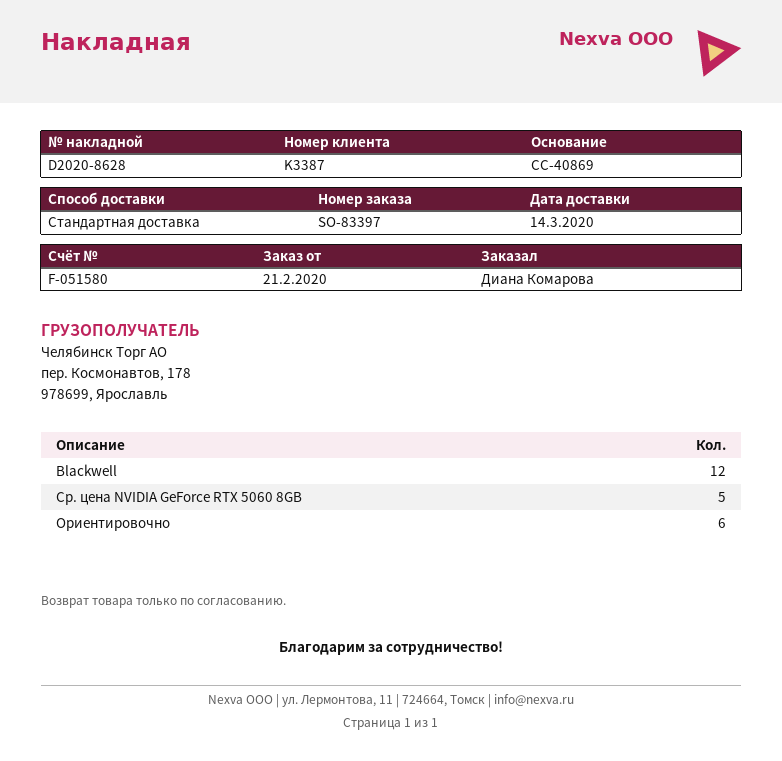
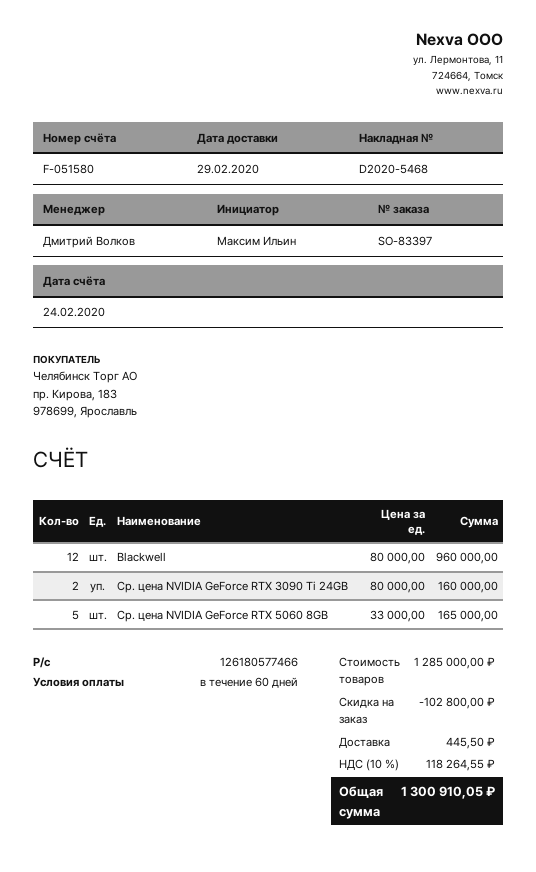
delivery note number: D2020-8628 -> D2020-5468
delivery date: 2020-03-14 -> 2020-02-29
ordered by: Диана Комарова -> Максим Ильин
Ориентировочно: 6 -> none
Ср. цена NVIDIA GeForce RTX 3090 Ti 24GB: none -> 2

